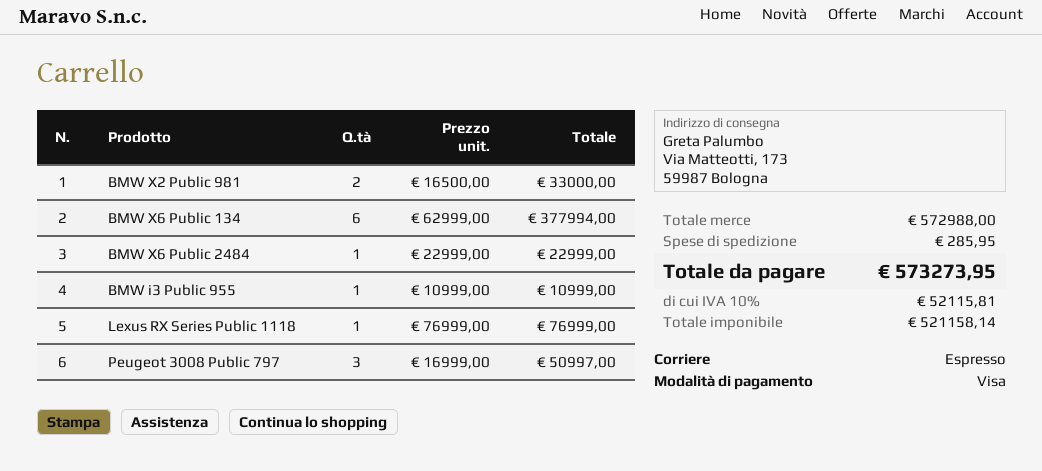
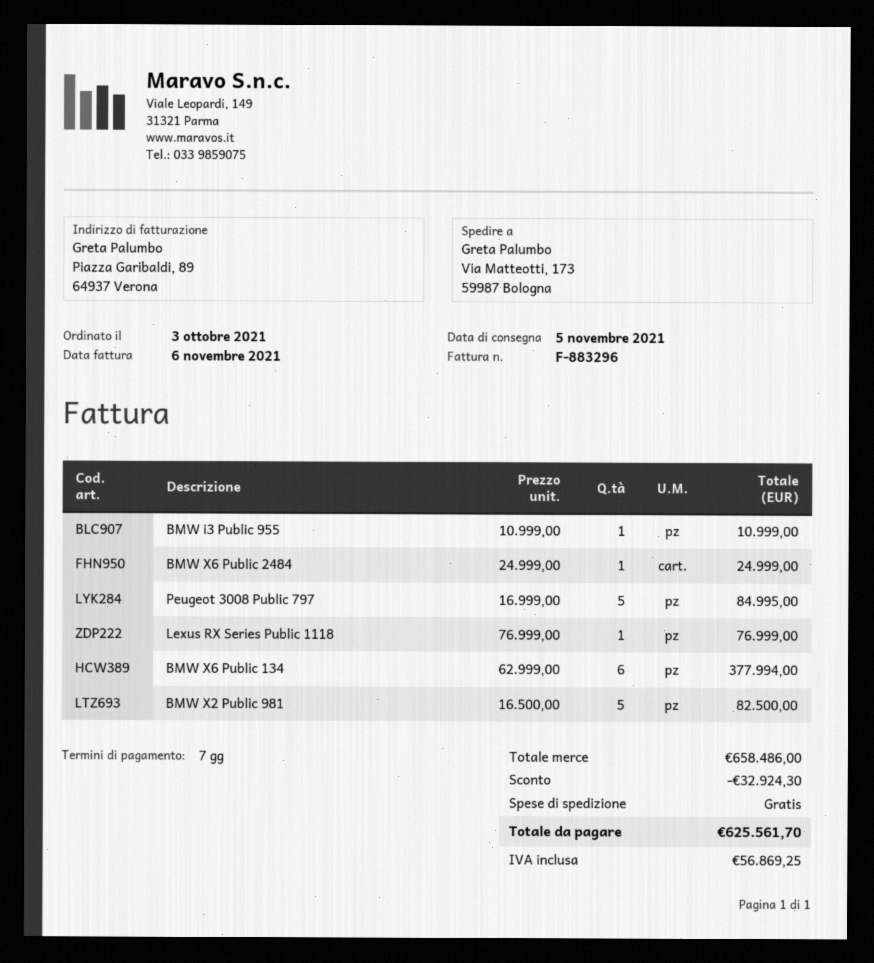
BMW X2 Public 981: 2 x 16500.00 = 33000.00 -> 5 x 16500.00 = 82500.00
BMW X6 Public 2484: 1 x 22999.00 = 22999.00 -> 1 x 24999.00 = 24999.00
Peugeot 3008 Public 797: 3 x 16999.00 = 50997.00 -> 5 x 16999.00 = 84995.00
subtotal: 572988.00 -> 658486.00
discount: none -> 32924.30
shipping: 285.95 -> 0.00
tax: 52115.81 -> 56869.25
total: 573273.95 -> 625561.70

